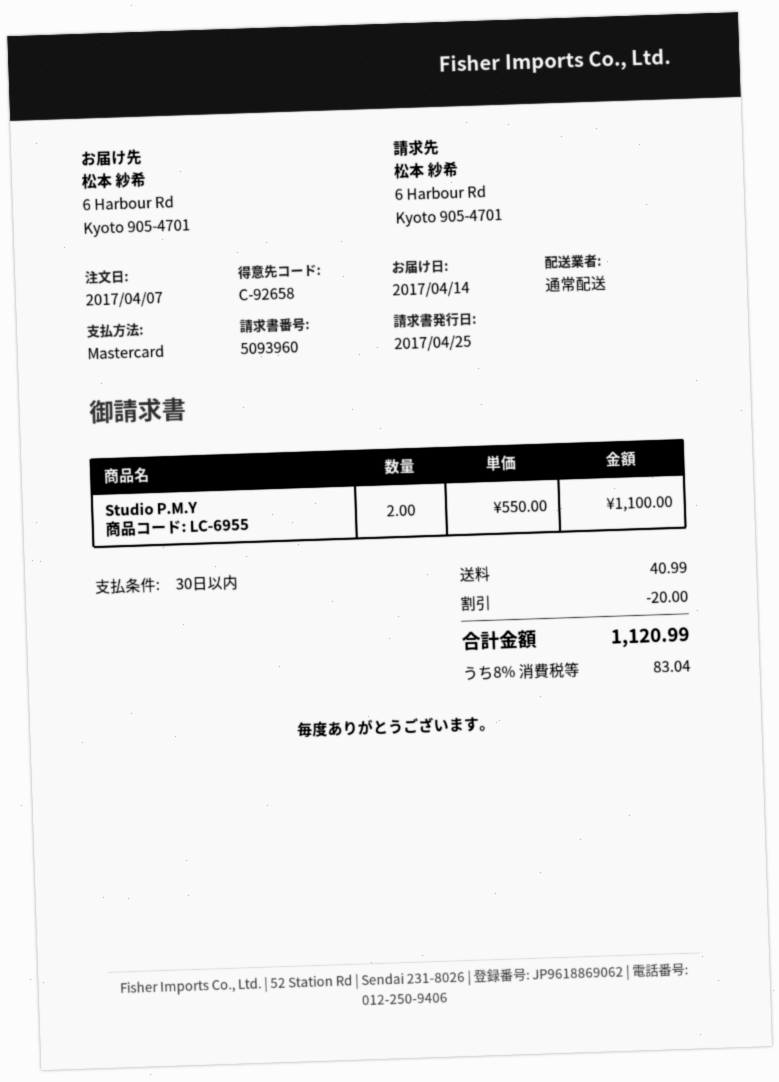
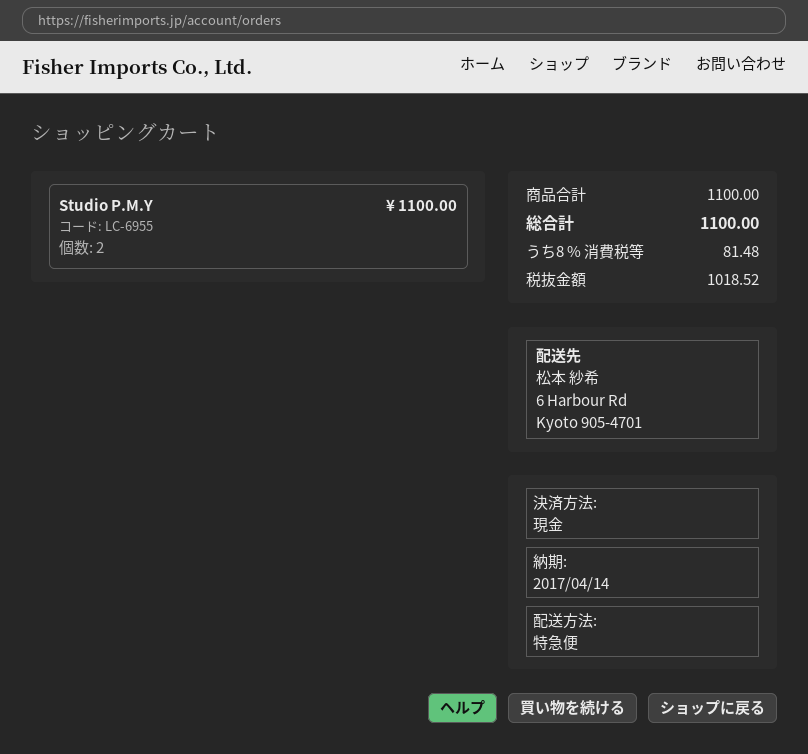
payment method: Mastercard -> cash
shipping method: standard -> express
discount: 20.00 -> none
shipping: 40.99 -> none
tax: 8% = 83.04 -> 8% = 81.48
total: 1120.99 -> 1100.00

